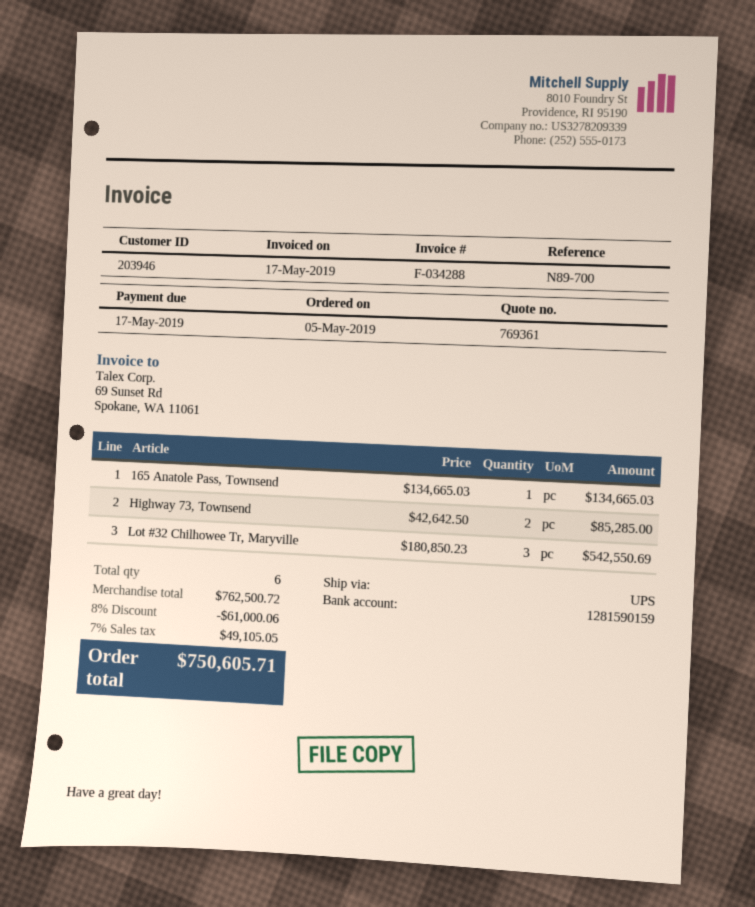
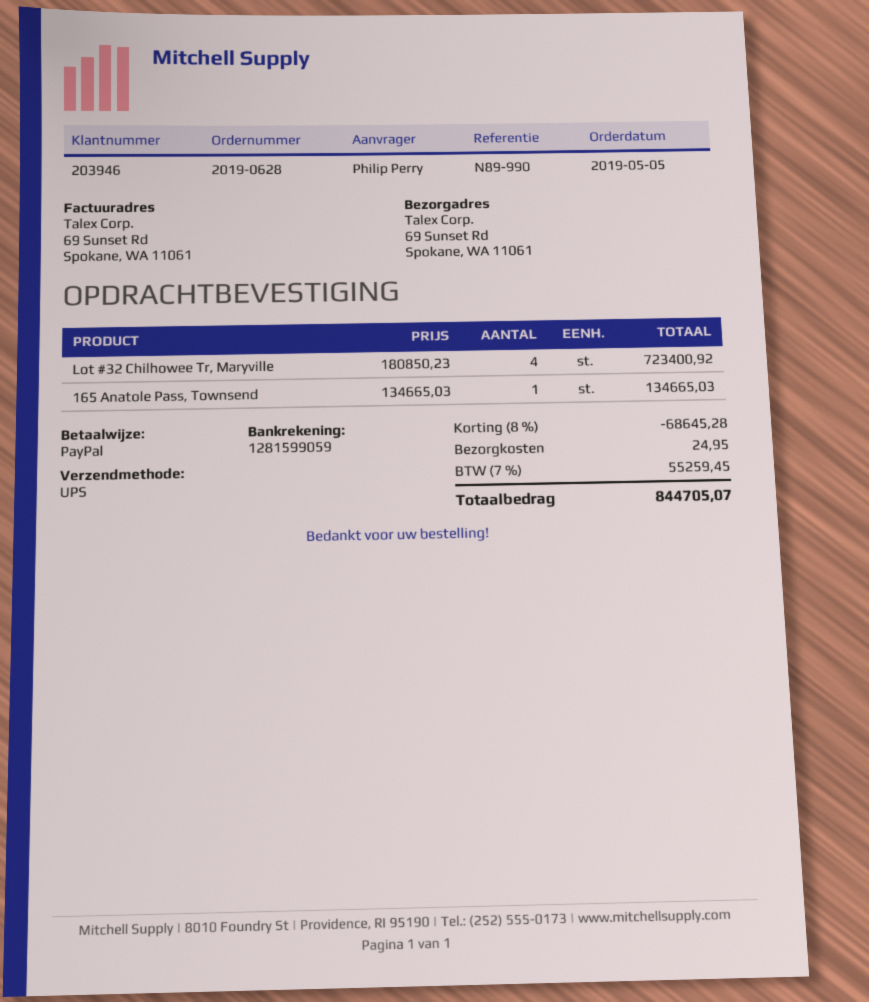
reference: N89-700 -> N89-990
bank account: 1281590159 -> 1281599059
Highway 73, Townsend: 2 x 42642.50 = 85285.00 -> none
Lot #32 Chilhowee Tr, Maryville: 3 x 180850.23 = 542550.69 -> 4 x 180850.23 = 723400.92
discount: 8% = 61000.06 -> 8% = 68645.28
shipping: none -> 24.95
tax: 7% = 49105.05 -> 7% = 55259.45
total: 750605.71 -> 844705.07

